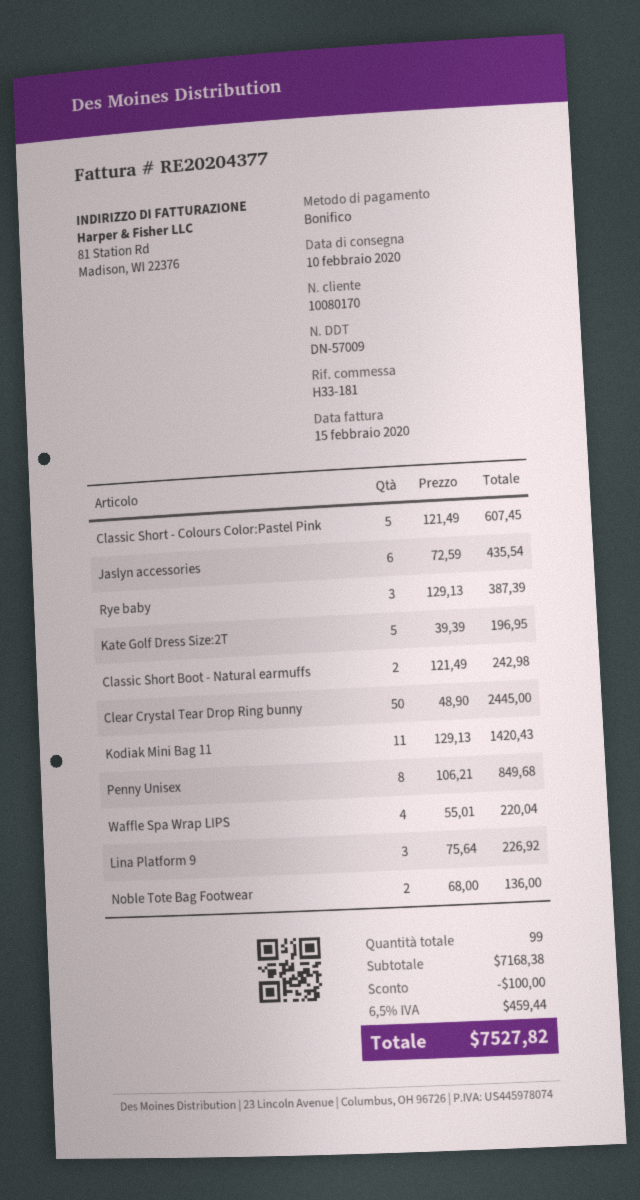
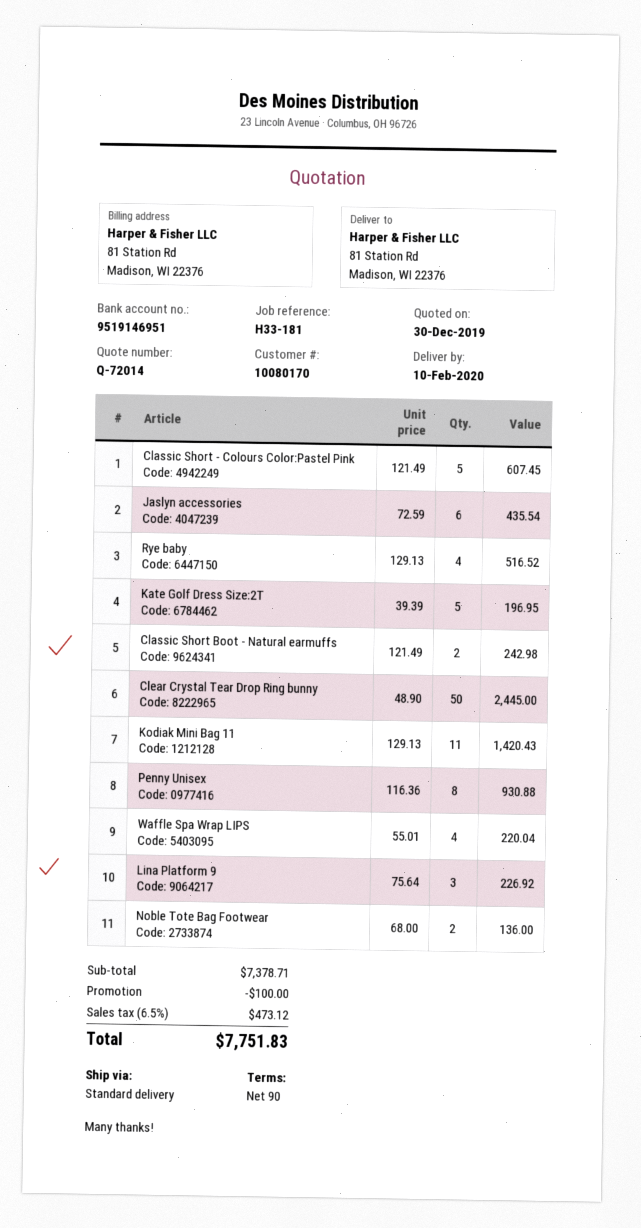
Rye baby: 3 x 129.13 = 387.39 -> 4 x 129.13 = 516.52
Penny Unisex: 8 x 106.21 = 849.68 -> 8 x 116.36 = 930.88
subtotal: 7168.38 -> 7378.71
tax: 6.5% = 459.44 -> 6.5% = 473.12
total: 7527.82 -> 7751.83

